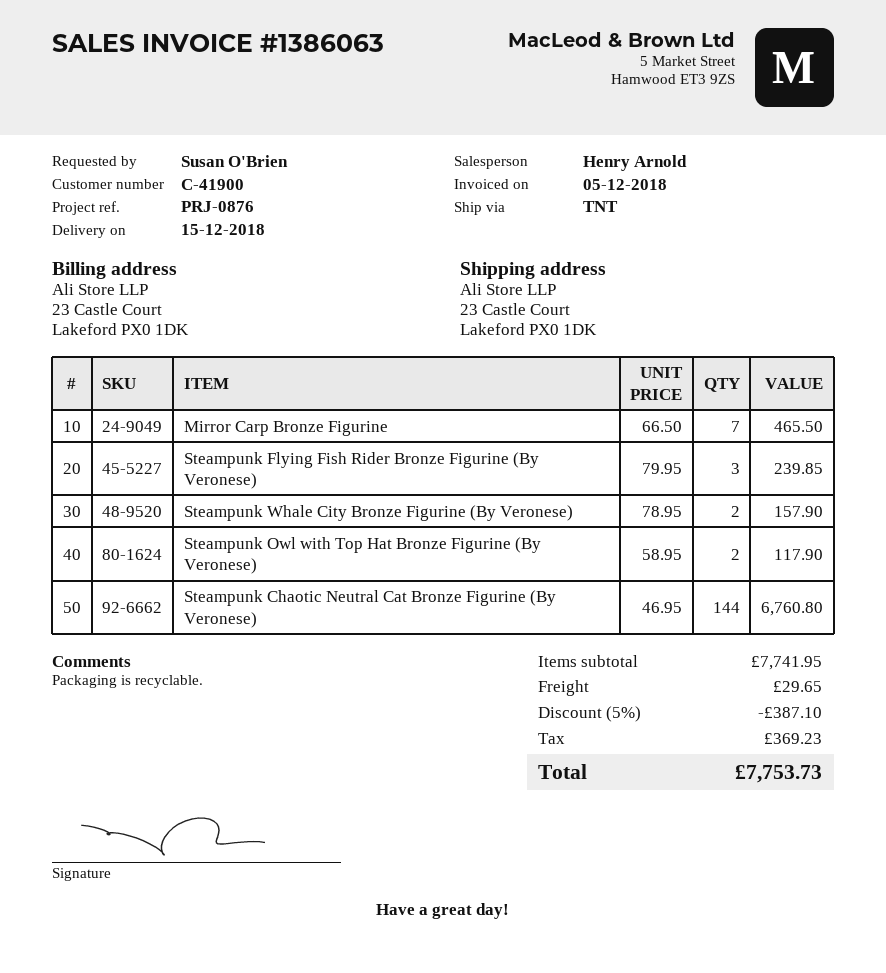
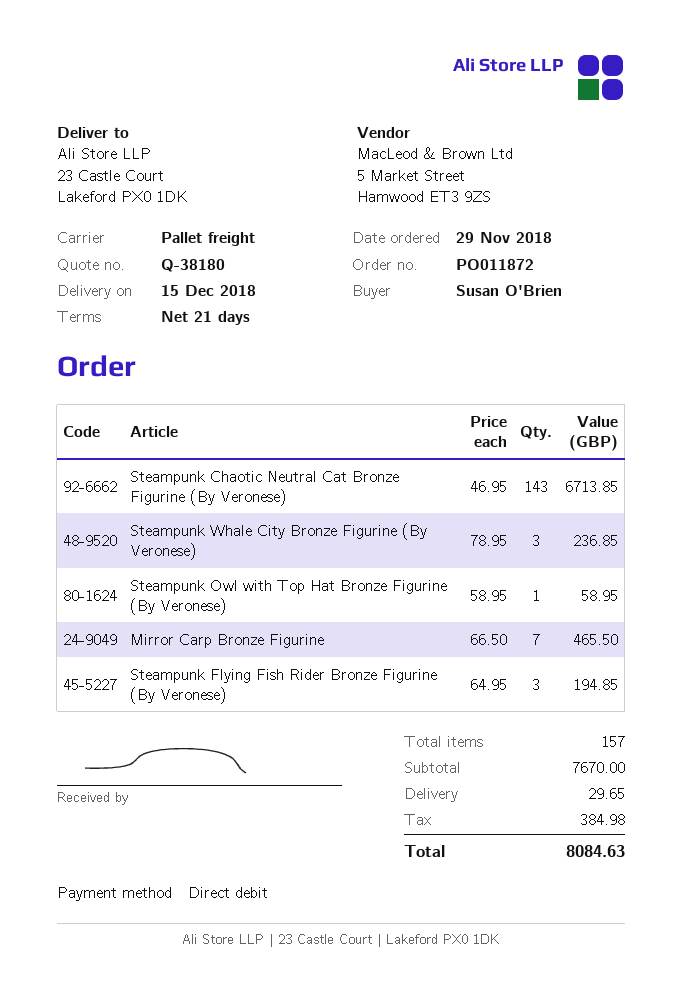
shipping method: TNT -> pallet freight
Steampunk Flying Fish Rider Bronze Figurine (By Veronese): 3 x 79.95 = 239.85 -> 3 x 64.95 = 194.85
Steampunk Whale City Bronze Figurine (By Veronese): 2 x 78.95 = 157.90 -> 3 x 78.95 = 236.85
Steampunk Owl with Top Hat Bronze Figurine (By Veronese): 2 x 58.95 = 117.90 -> 1 x 58.95 = 58.95
Steampunk Chaotic Neutral Cat Bronze Figurine (By Veronese): 144 x 46.95 = 6760.80 -> 143 x 46.95 = 6713.85
subtotal: 7741.95 -> 7670.00
discount: 5% = 387.10 -> none
tax: 369.23 -> 384.98
total: 7753.73 -> 8084.63

